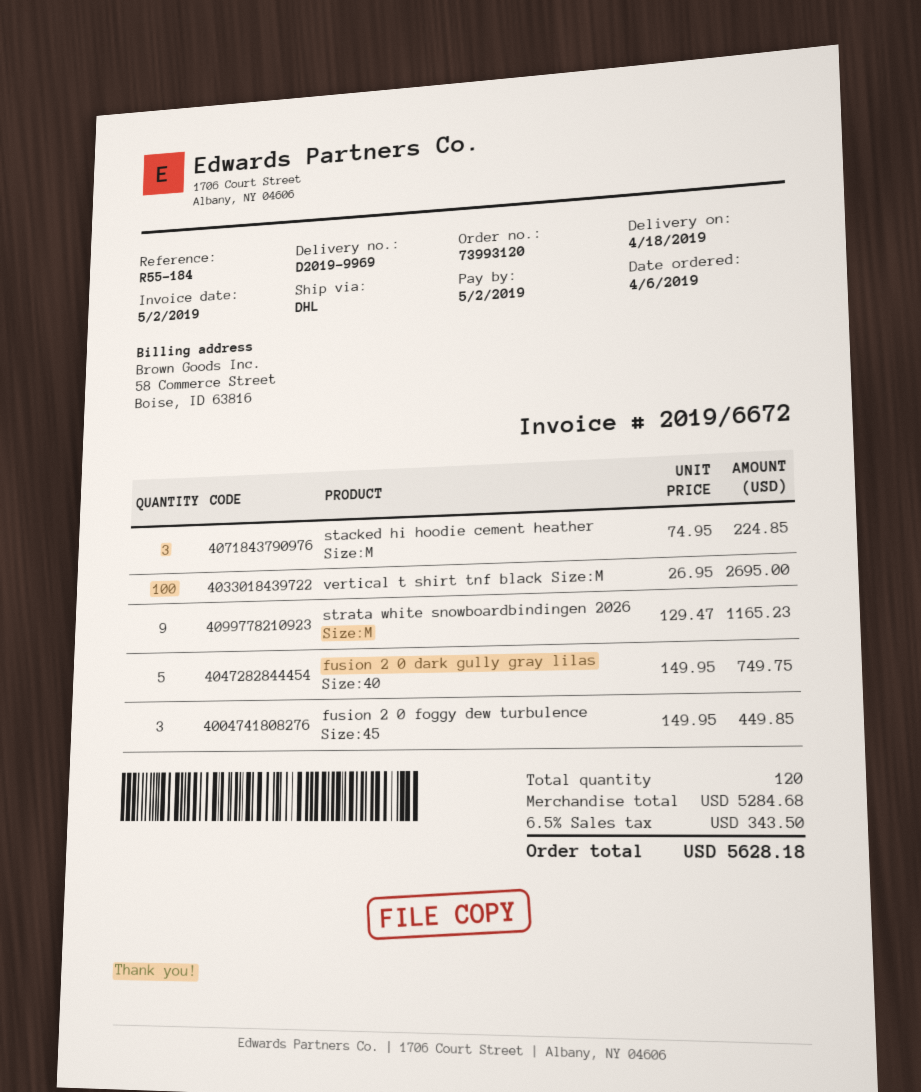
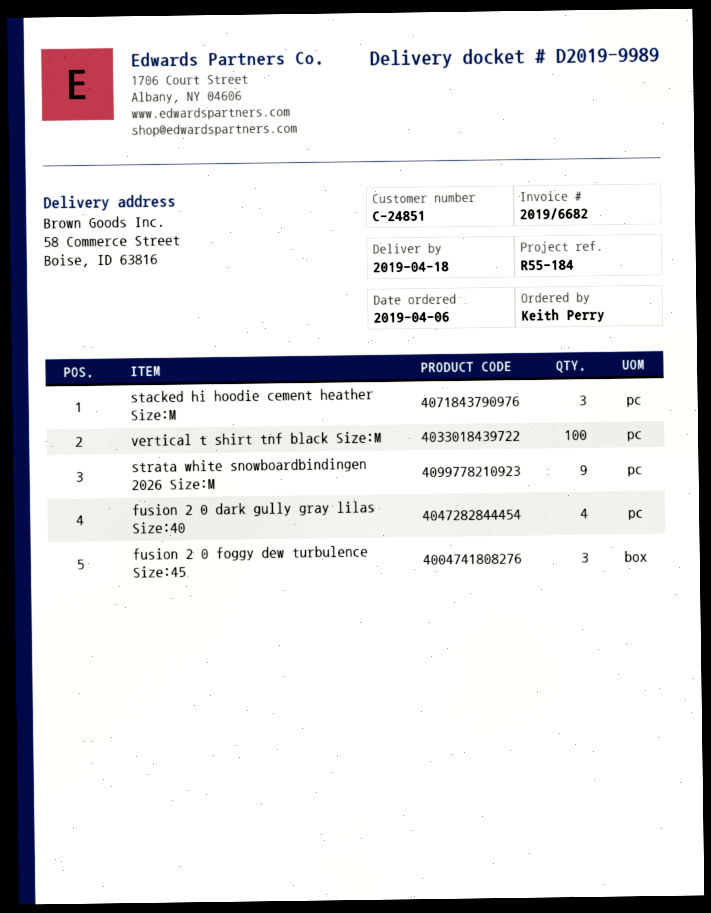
delivery note number: D2019-9969 -> D2019-9989
invoice number: 2019/6672 -> 2019/6682
fusion 2 0 dark gully gray lilas Size:40: 5 -> 4

